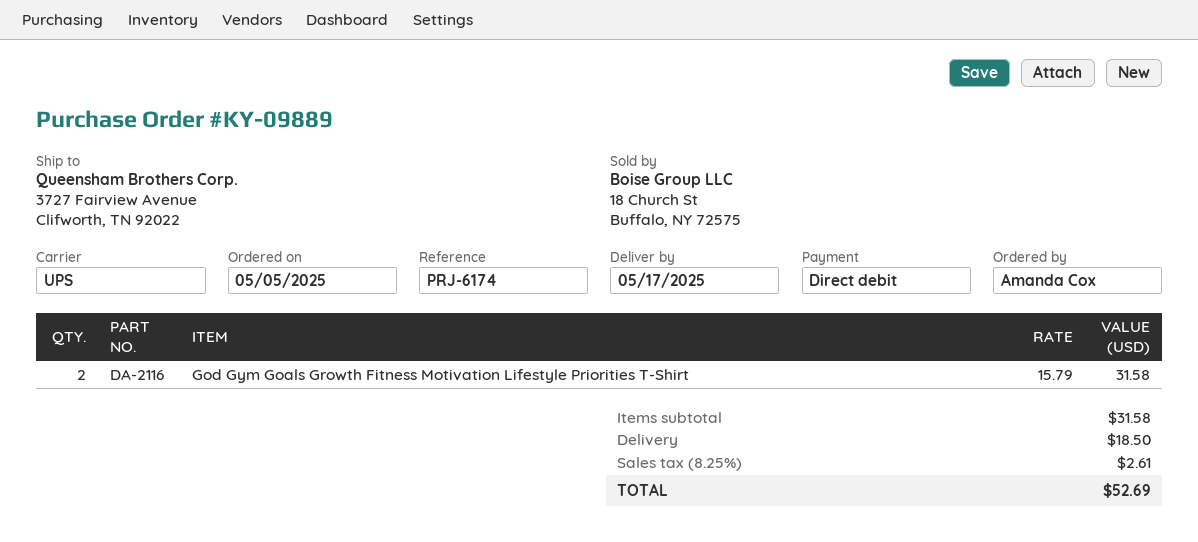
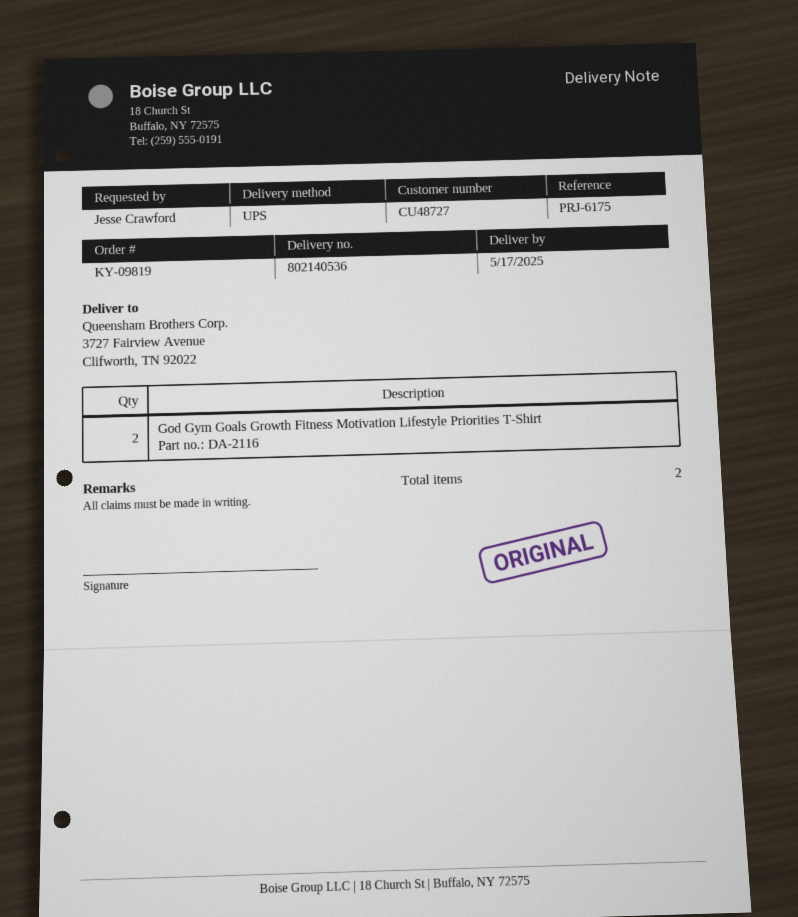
order number: KY-09889 -> KY-09819
reference: PRJ-6174 -> PRJ-6175
ordered by: Amanda Cox -> Jesse Crawford

